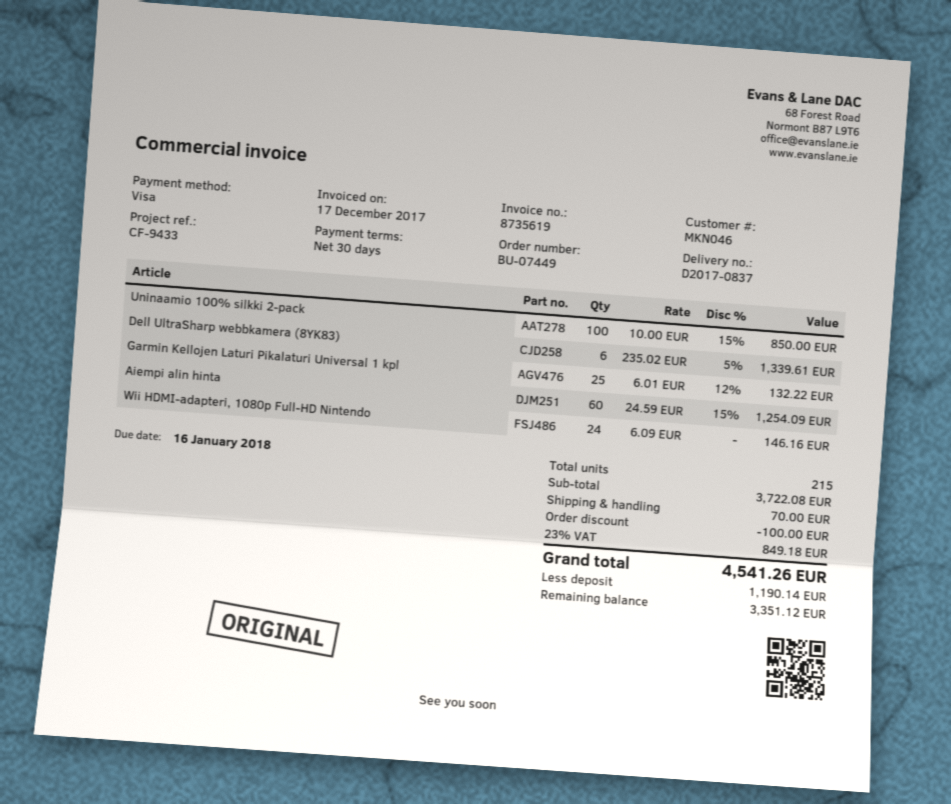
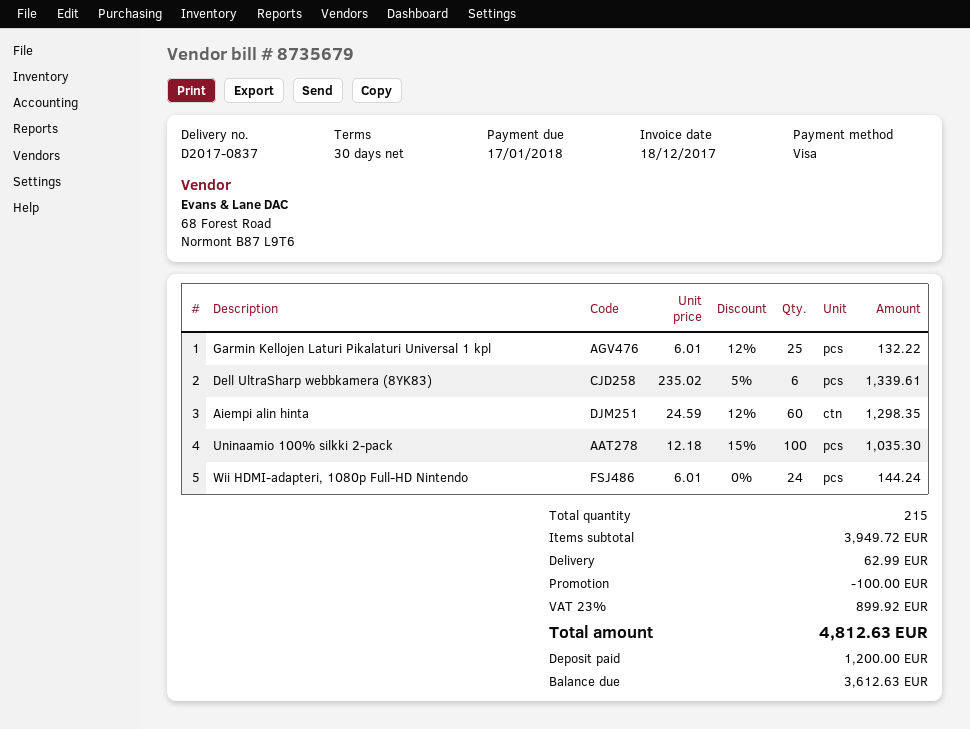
invoice number: 8735619 -> 8735679
invoice date: 2017-12-17 -> 2017-12-18
due date: 2018-01-16 -> 2018-01-17
Uninaamio 100% silkki 2-pack: 100 x 10.00 - 15% = 850.00 -> 100 x 12.18 - 15% = 1035.30
Aiempi alin hinta: 60 x 24.59 - 15% = 1254.09 -> 60 x 24.59 - 12% = 1298.35
Wii HDMI-adapteri, 1080p Full-HD Nintendo: 24 x 6.09 = 146.16 -> 24 x 6.01 = 144.24
subtotal: 3722.08 -> 3949.72
shipping: 70.00 -> 62.99
tax: 23% = 849.18 -> 23% = 899.92
total: 4541.26 -> 4812.63
deposit: 1190.14 -> 1200.00
balance: 3351.12 -> 3612.63

